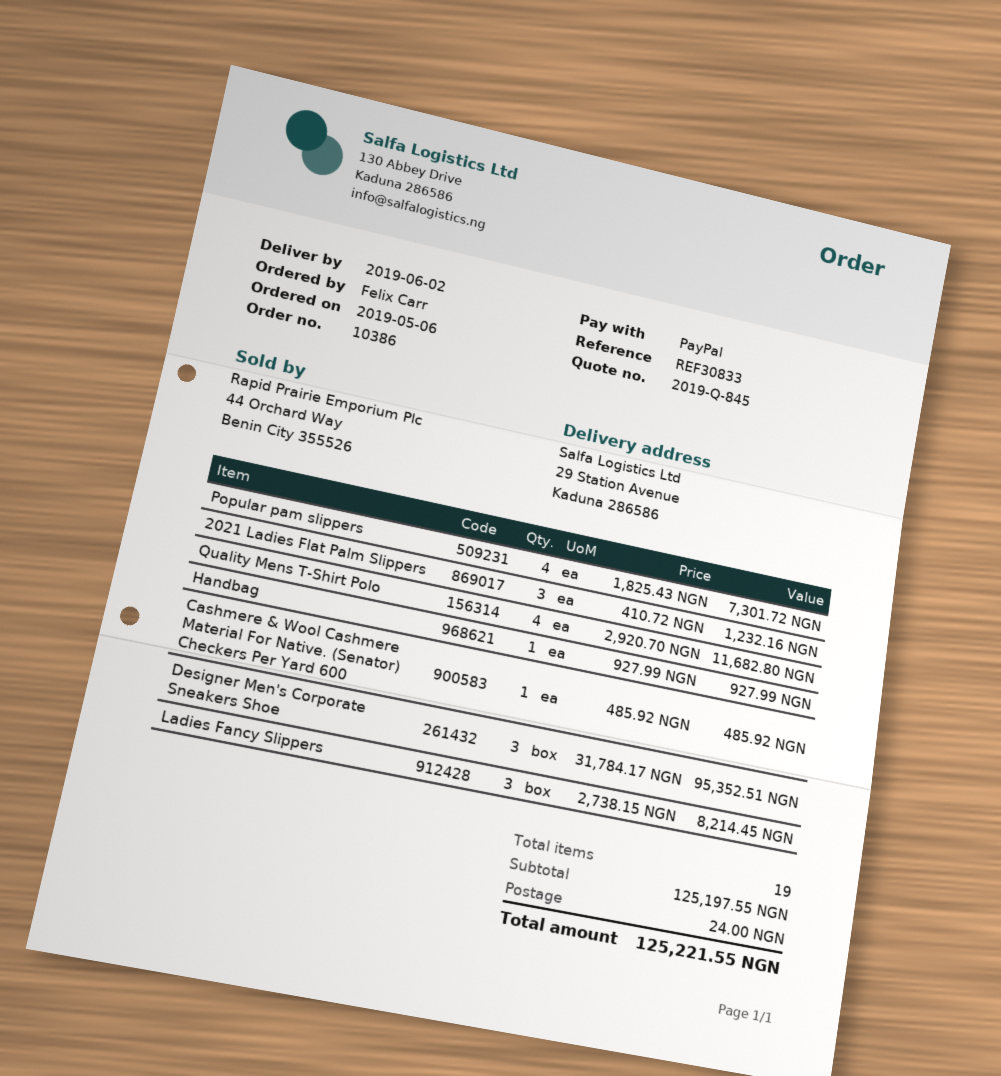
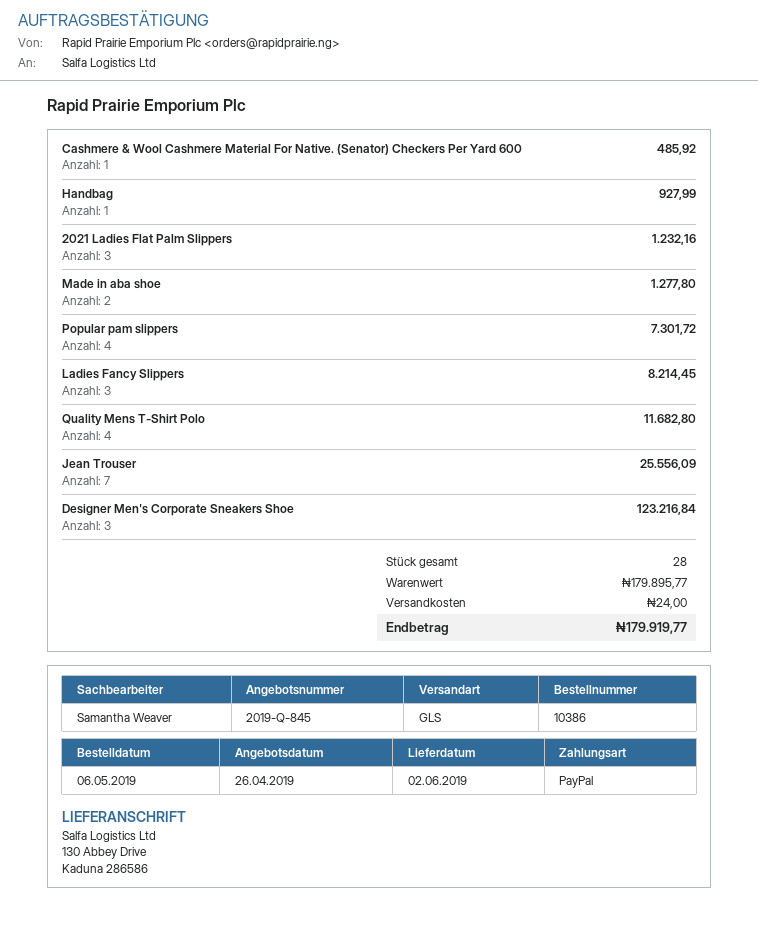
ship to: 29 Station Avenue, Kaduna 286586 -> 130 Abbey Drive, Kaduna 286586
Designer Men's Corporate Sneakers Shoe: 3 for 95352.51 -> 3 for 123216.84
Made in aba shoe: none -> 2 for 1277.80
Jean Trouser: none -> 7 for 25556.09
total quantity: 19 -> 28
subtotal: 125197.55 -> 179895.77
total: 125221.55 -> 179919.77

